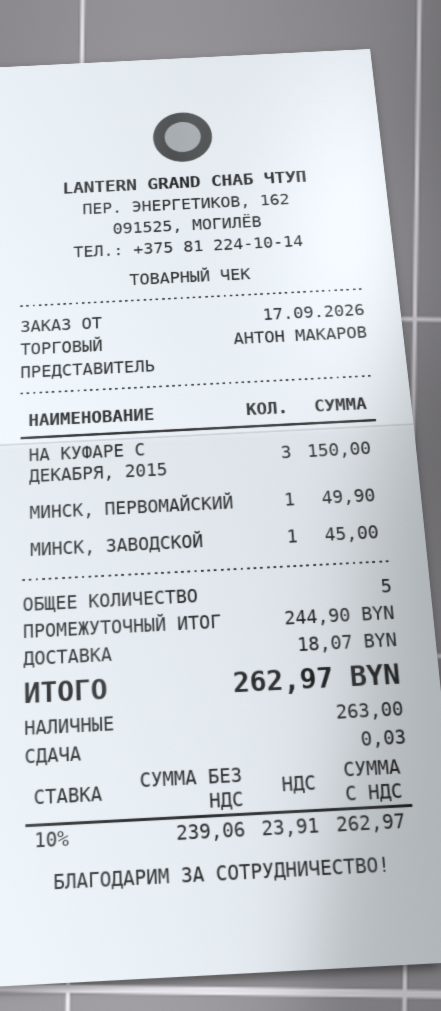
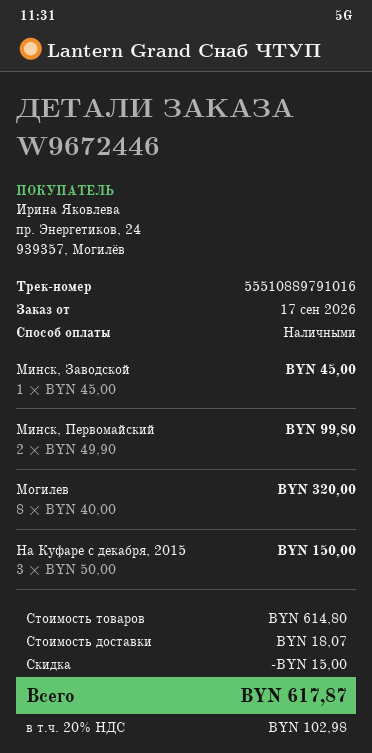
МИНСК, ПЕРВОМАЙСКИЙ: 1 for 49.90 -> 2 for 99.80
Могилев: none -> 8 for 320.00
subtotal: 244.90 -> 614.80
discount: none -> 15.00
tax: 10% = 23.91 -> 20% = 102.98
total: 262.97 -> 617.87

